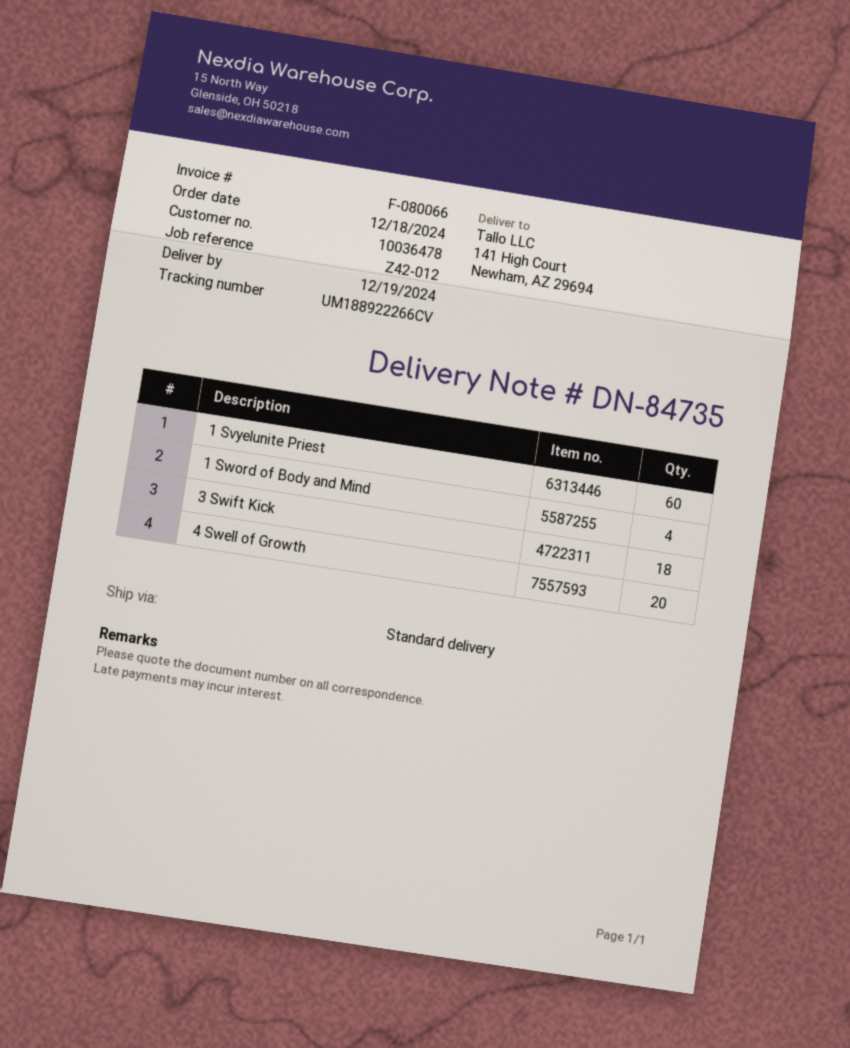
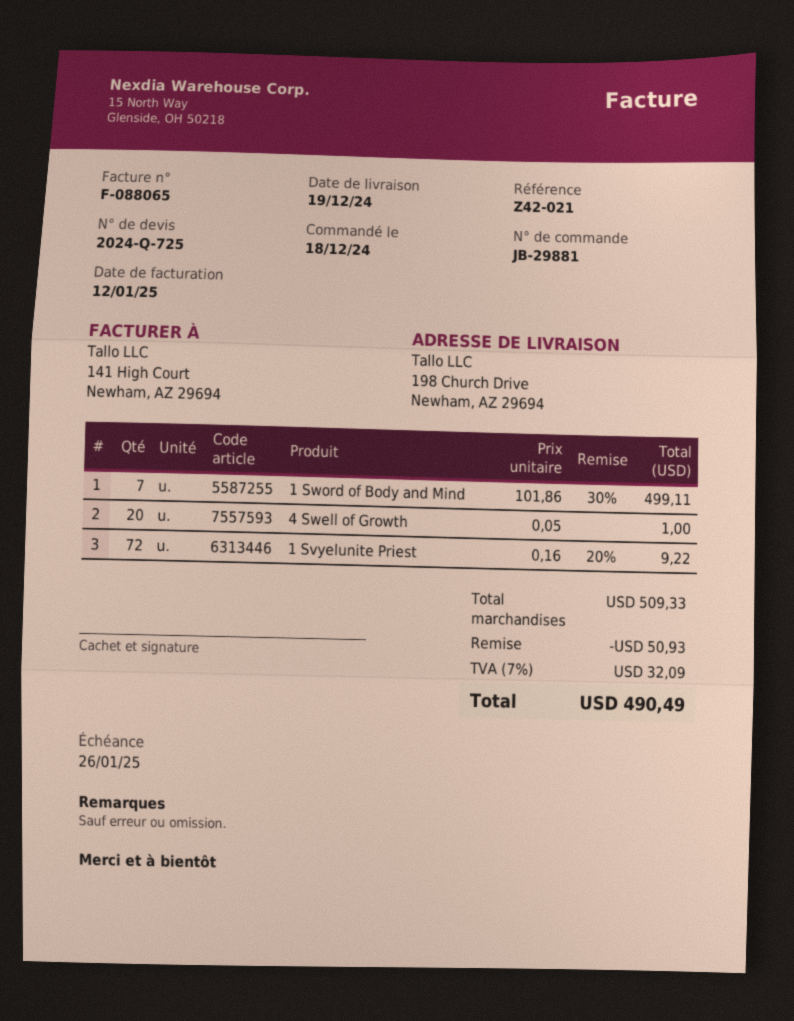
invoice number: F-080066 -> F-088065
reference: Z42-012 -> Z42-021
ship to: 141 High Court, Newham, AZ 29694 -> 198 Church Drive, Newham, AZ 29694
1 Svyelunite Priest: 60 -> 72
1 Sword of Body and Mind: 4 -> 7
3 Swift Kick: 18 -> none

